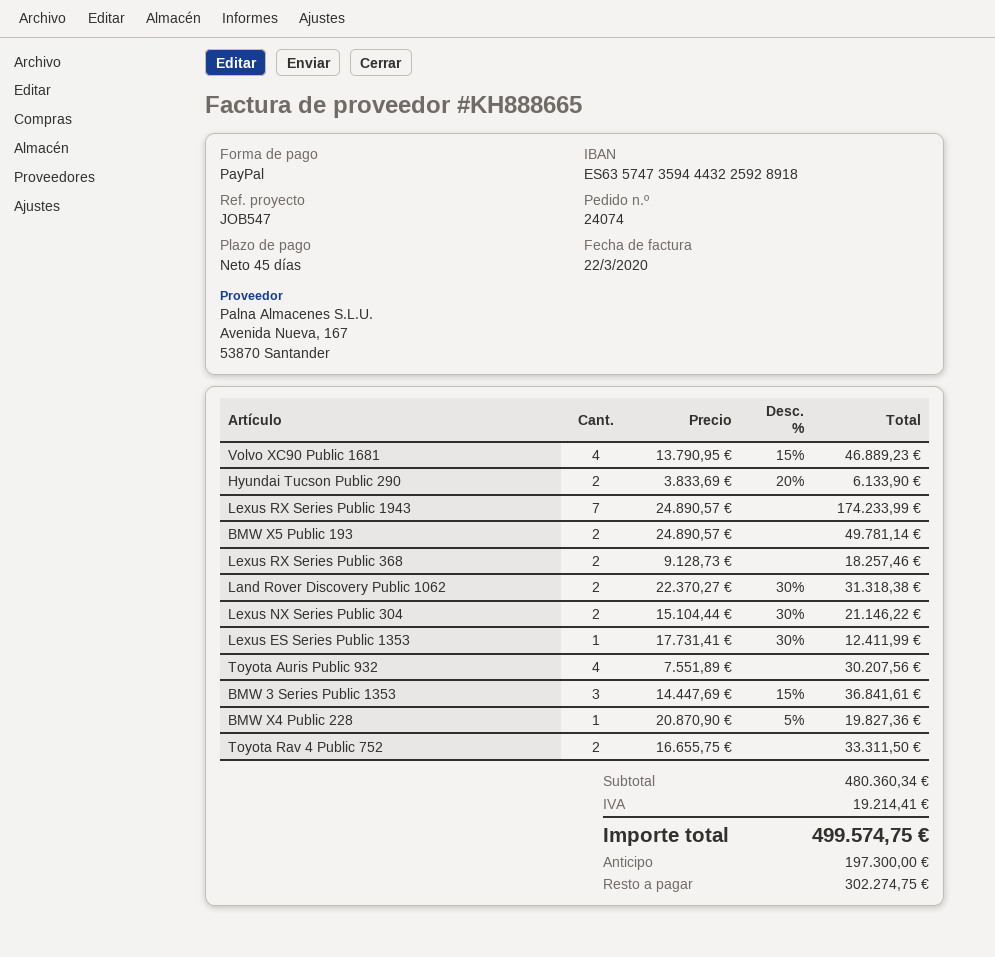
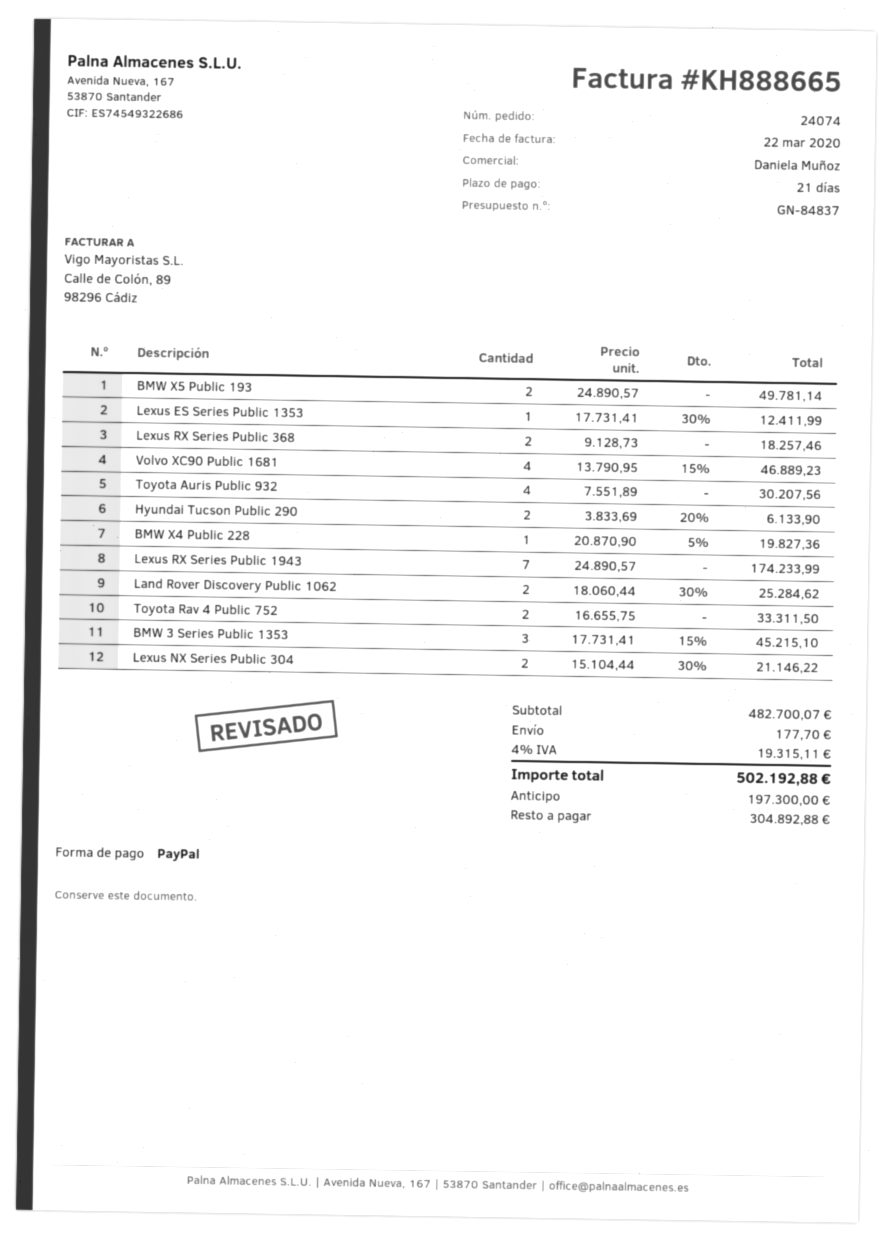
payment terms: 45 days -> 21 days
Land Rover Discovery Public 1062: 2 x 22370.27 - 30% = 31318.38 -> 2 x 18060.44 - 30% = 25284.62
BMW 3 Series Public 1353: 3 x 14447.69 - 15% = 36841.61 -> 3 x 17731.41 - 15% = 45215.10
subtotal: 480360.34 -> 482700.07
shipping: none -> 177.70
tax: 19214.41 -> 19315.11
total: 499574.75 -> 502192.88
balance: 302274.75 -> 304892.88

